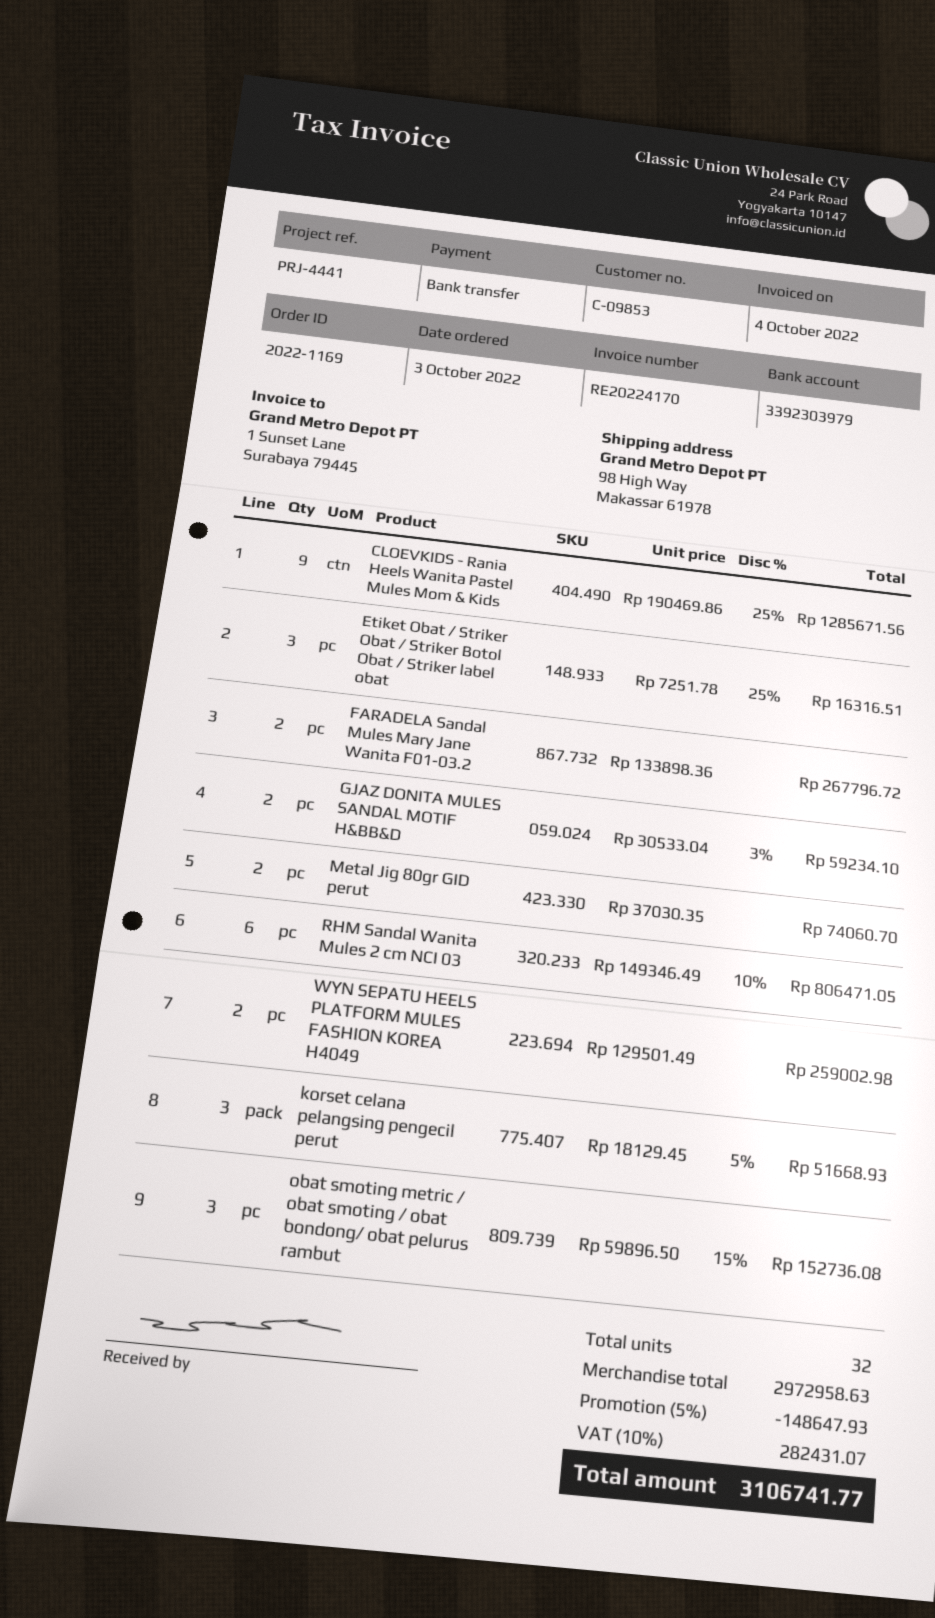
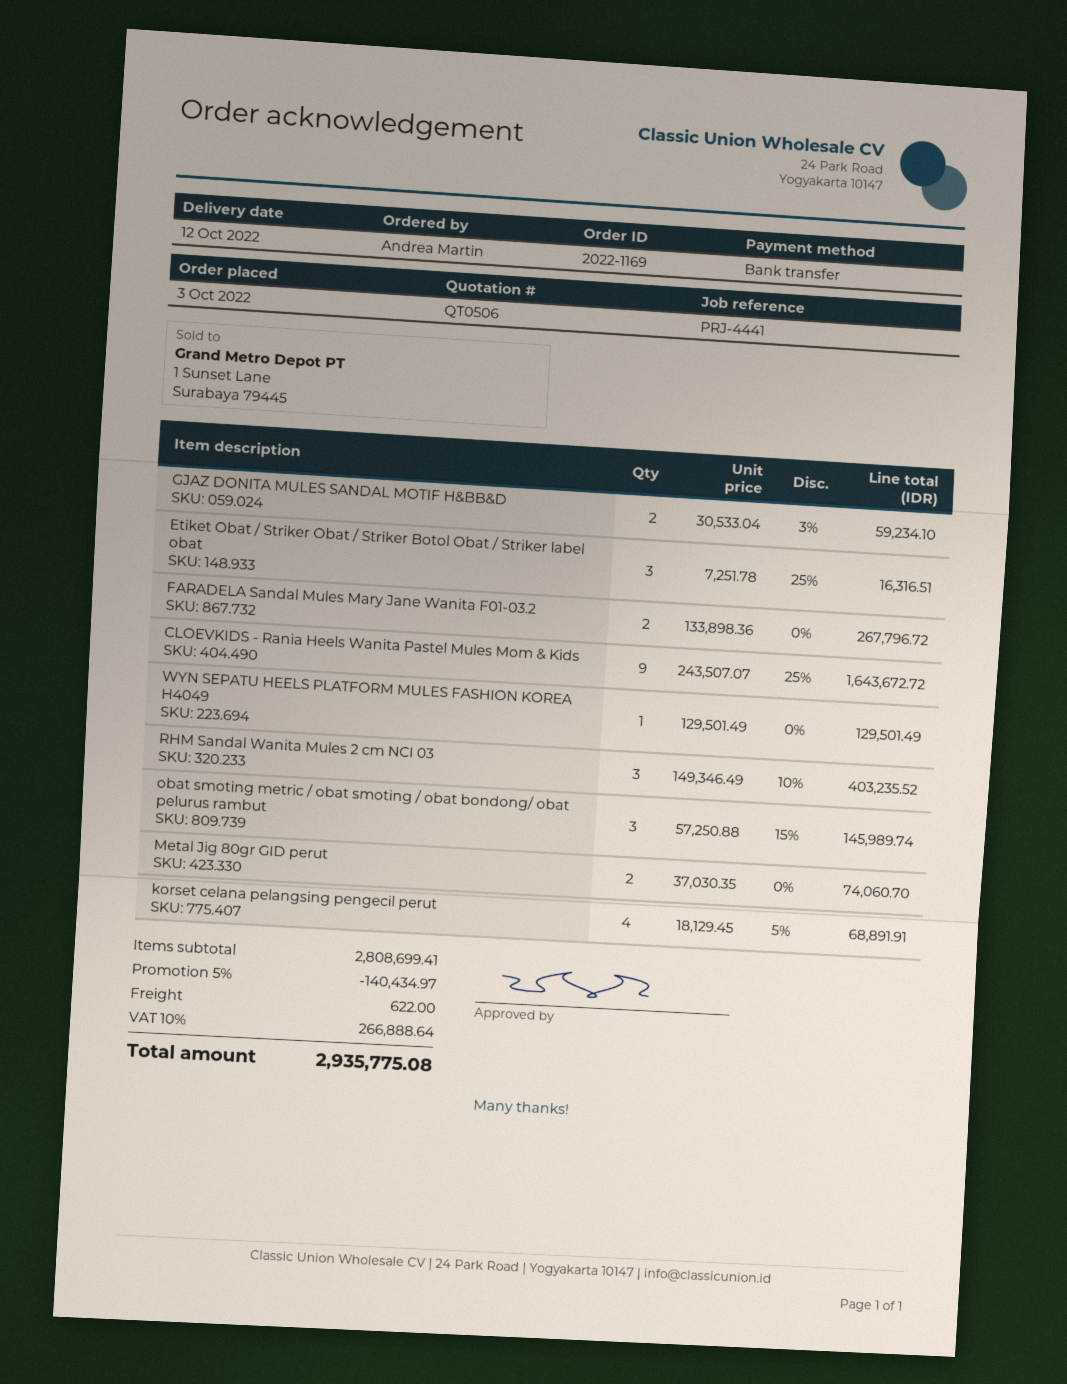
CLOEVKIDS - Rania Heels Wanita Pastel Mules Mom & Kids: 9 x 190469.86 - 25% = 1285671.56 -> 9 x 243507.07 - 25% = 1643672.72
RHM Sandal Wanita Mules 2 cm NCI 03: 6 x 149346.49 - 10% = 806471.05 -> 3 x 149346.49 - 10% = 403235.52
WYN SEPATU HEELS PLATFORM MULES FASHION KOREA H4049: 2 x 129501.49 = 259002.98 -> 1 x 129501.49 = 129501.49
korset celana pelangsing pengecil perut: 3 x 18129.45 - 5% = 51668.93 -> 4 x 18129.45 - 5% = 68891.91
obat smoting metric / obat smoting / obat bondong/ obat pelurus rambut: 3 x 59896.50 - 15% = 152736.08 -> 3 x 57250.88 - 15% = 145989.74
subtotal: 2972958.63 -> 2808699.41
discount: 5% = 148647.93 -> 5% = 140434.97
shipping: none -> 622.00
tax: 10% = 282431.07 -> 10% = 266888.64
total: 3106741.77 -> 2935775.08

